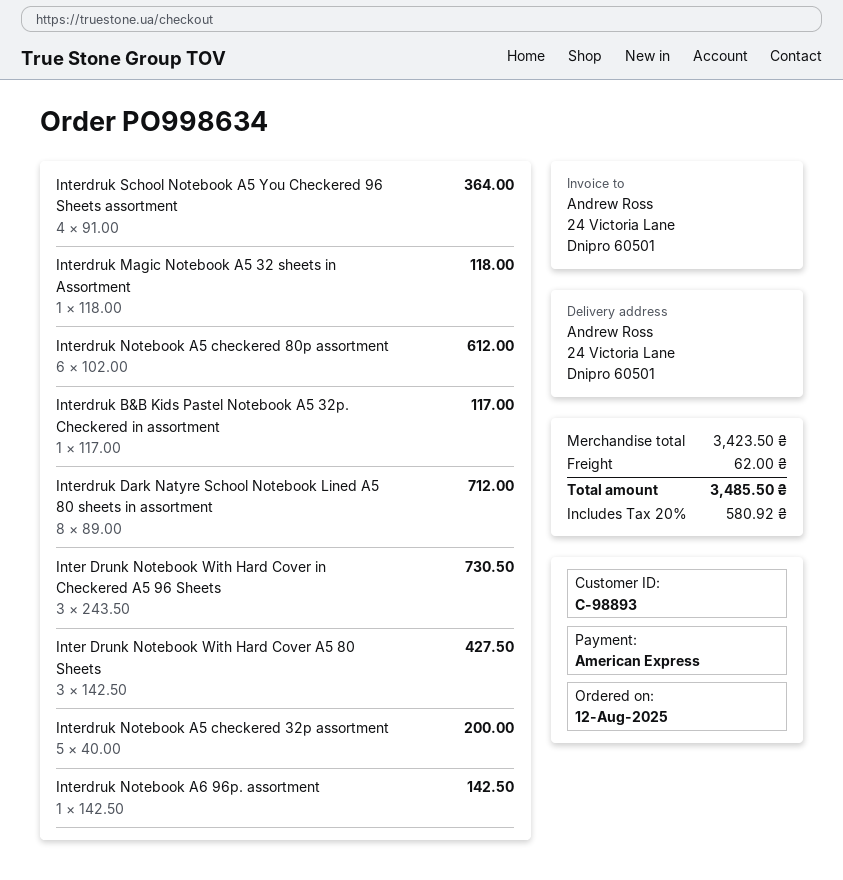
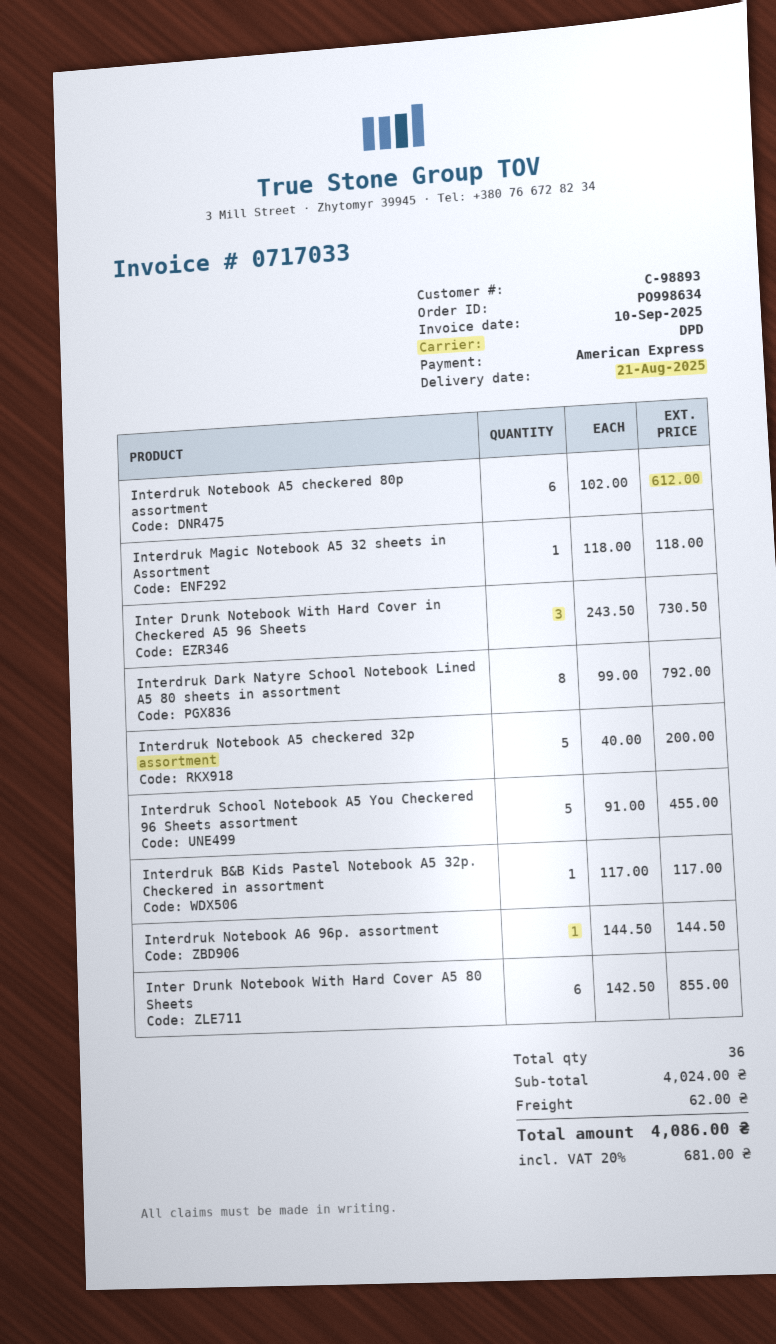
Interdruk School Notebook A5 You Checkered 96 Sheets assortment: 4 x 91.00 = 364.00 -> 5 x 91.00 = 455.00
Interdruk Dark Natyre School Notebook Lined A5 80 sheets in assortment: 8 x 89.00 = 712.00 -> 8 x 99.00 = 792.00
Inter Drunk Notebook With Hard Cover A5 80 Sheets: 3 x 142.50 = 427.50 -> 6 x 142.50 = 855.00
Interdruk Notebook A6 96p. assortment: 1 x 142.50 = 142.50 -> 1 x 144.50 = 144.50
subtotal: 3423.50 -> 4024.00
tax: 20% = 580.92 -> 20% = 681.00
total: 3485.50 -> 4086.00

